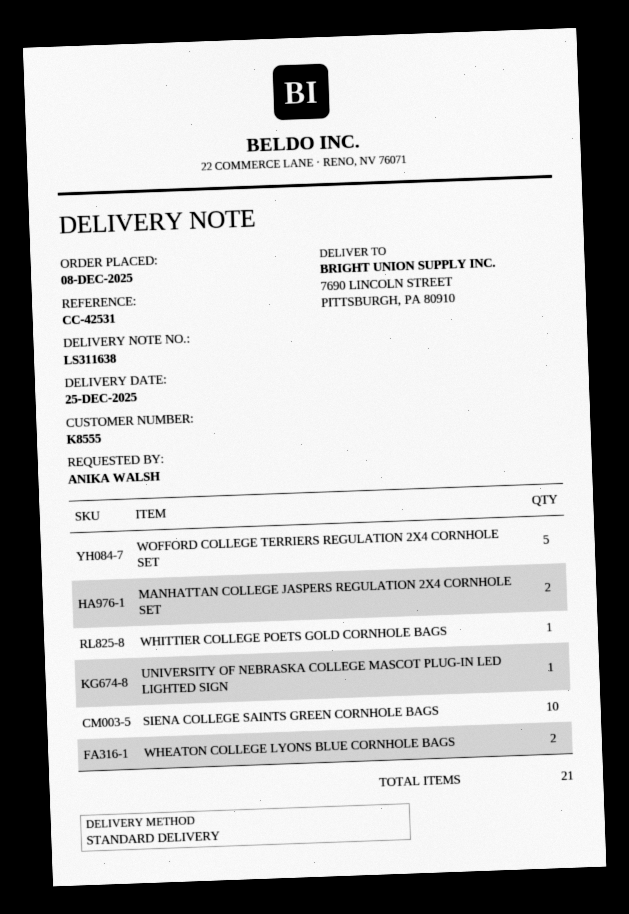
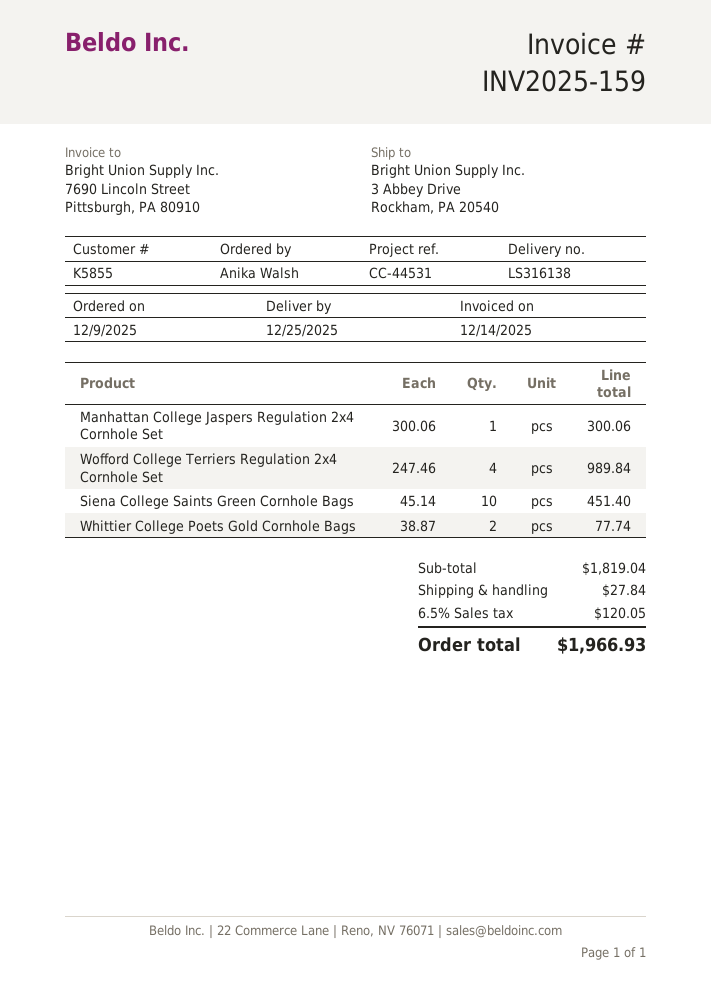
order date: 2025-12-08 -> 2025-12-09
delivery note number: LS311638 -> LS316138
customer number: K8555 -> K5855
reference: CC-42531 -> CC-44531
ship to: 7690 LINCOLN STREET, PITTSBURGH, PA 80910 -> 3 Abbey Drive, Rockham, PA 20540
WOFFORD COLLEGE TERRIERS REGULATION 2X4 CORNHOLE SET: 5 -> 4
MANHATTAN COLLEGE JASPERS REGULATION 2X4 CORNHOLE SET: 2 -> 1
WHITTIER COLLEGE POETS GOLD CORNHOLE BAGS: 1 -> 2
UNIVERSITY OF NEBRASKA COLLEGE MASCOT PLUG-IN LED LIGHTED SIGN: 1 -> none
WHEATON COLLEGE LYONS BLUE CORNHOLE BAGS: 2 -> none

